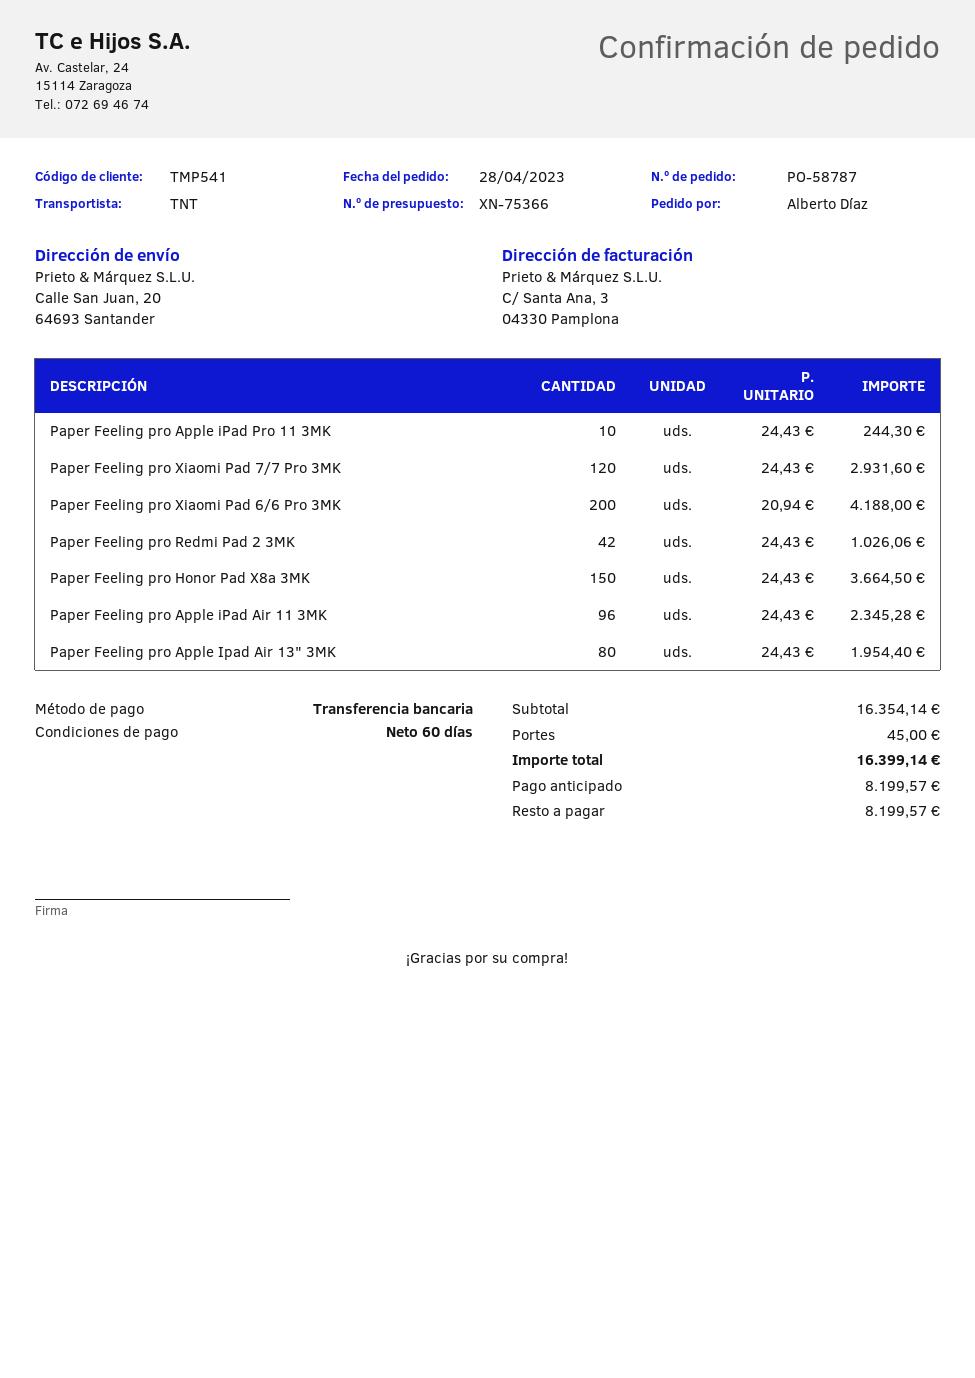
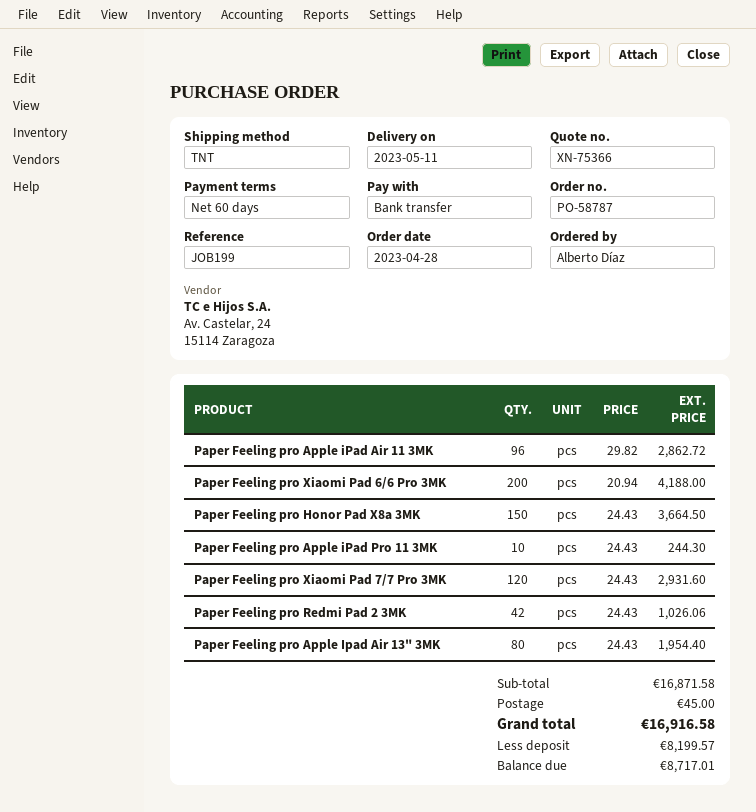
Paper Feeling pro Apple iPad Air 11 3MK: 96 x 24.43 = 2345.28 -> 96 x 29.82 = 2862.72
subtotal: 16354.14 -> 16871.58
total: 16399.14 -> 16916.58
balance: 8199.57 -> 8717.01

